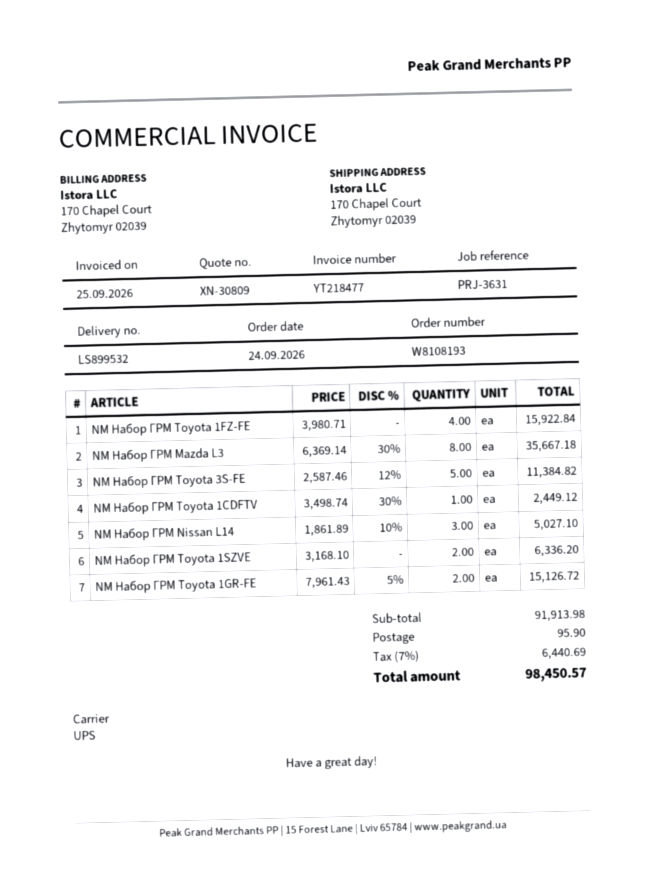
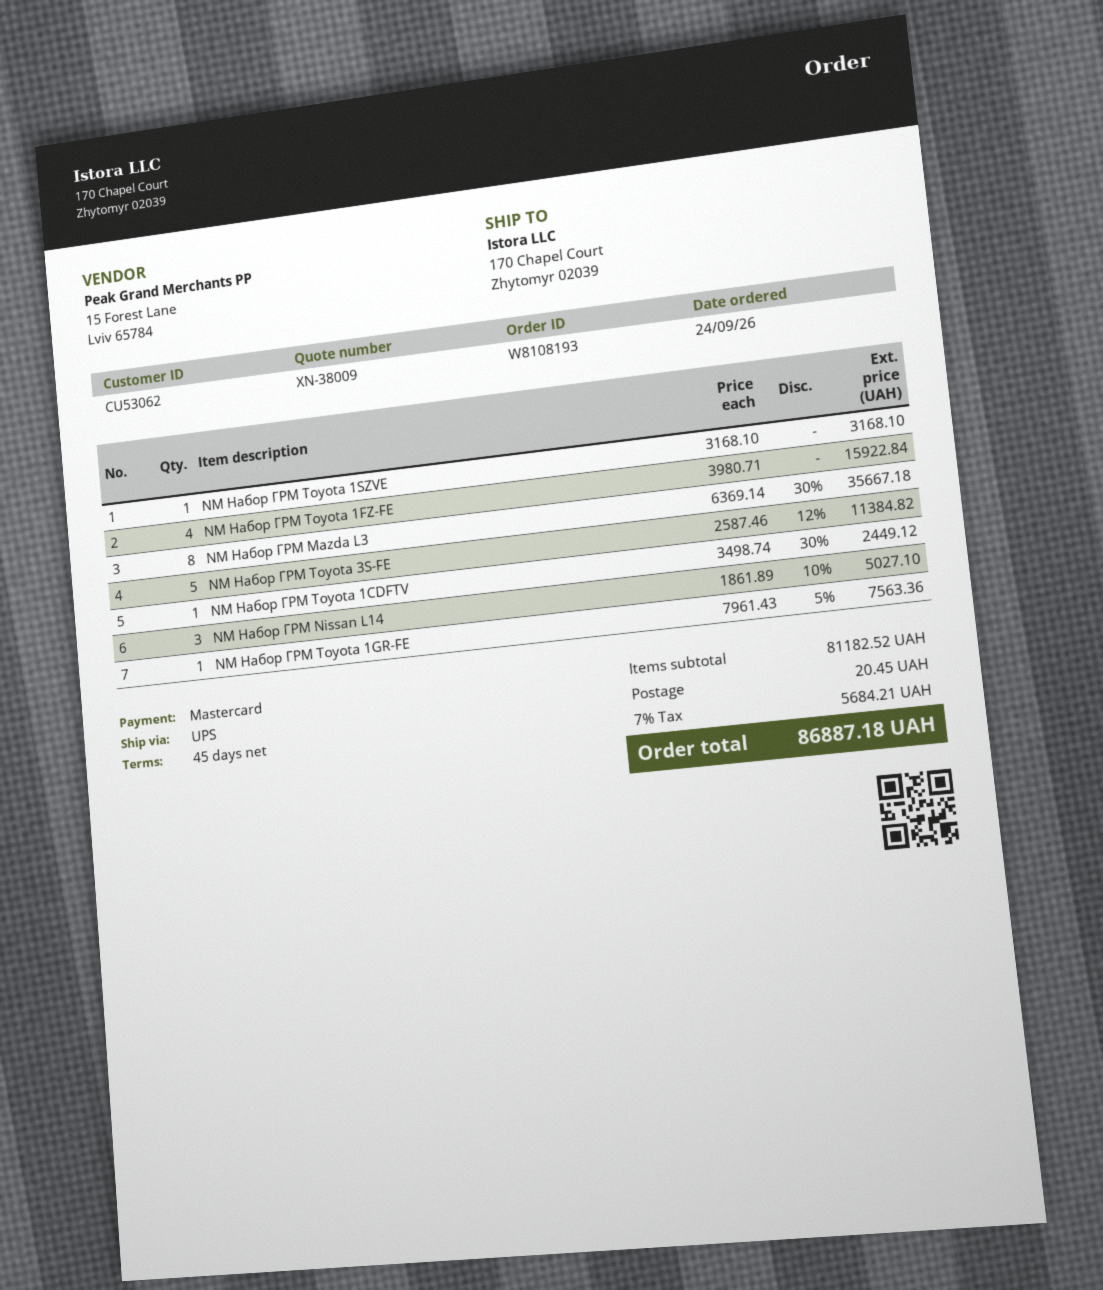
quote number: XN-30809 -> XN-38009
NM Набор ГРМ Toyota 1SZVE: 2 x 3168.10 = 6336.20 -> 1 x 3168.10 = 3168.10
NM Набор ГРМ Toyota 1GR-FE: 2 x 7961.43 - 5% = 15126.72 -> 1 x 7961.43 - 5% = 7563.36
subtotal: 91913.98 -> 81182.52
shipping: 95.90 -> 20.45
tax: 7% = 6440.69 -> 7% = 5684.21
total: 98450.57 -> 86887.18

